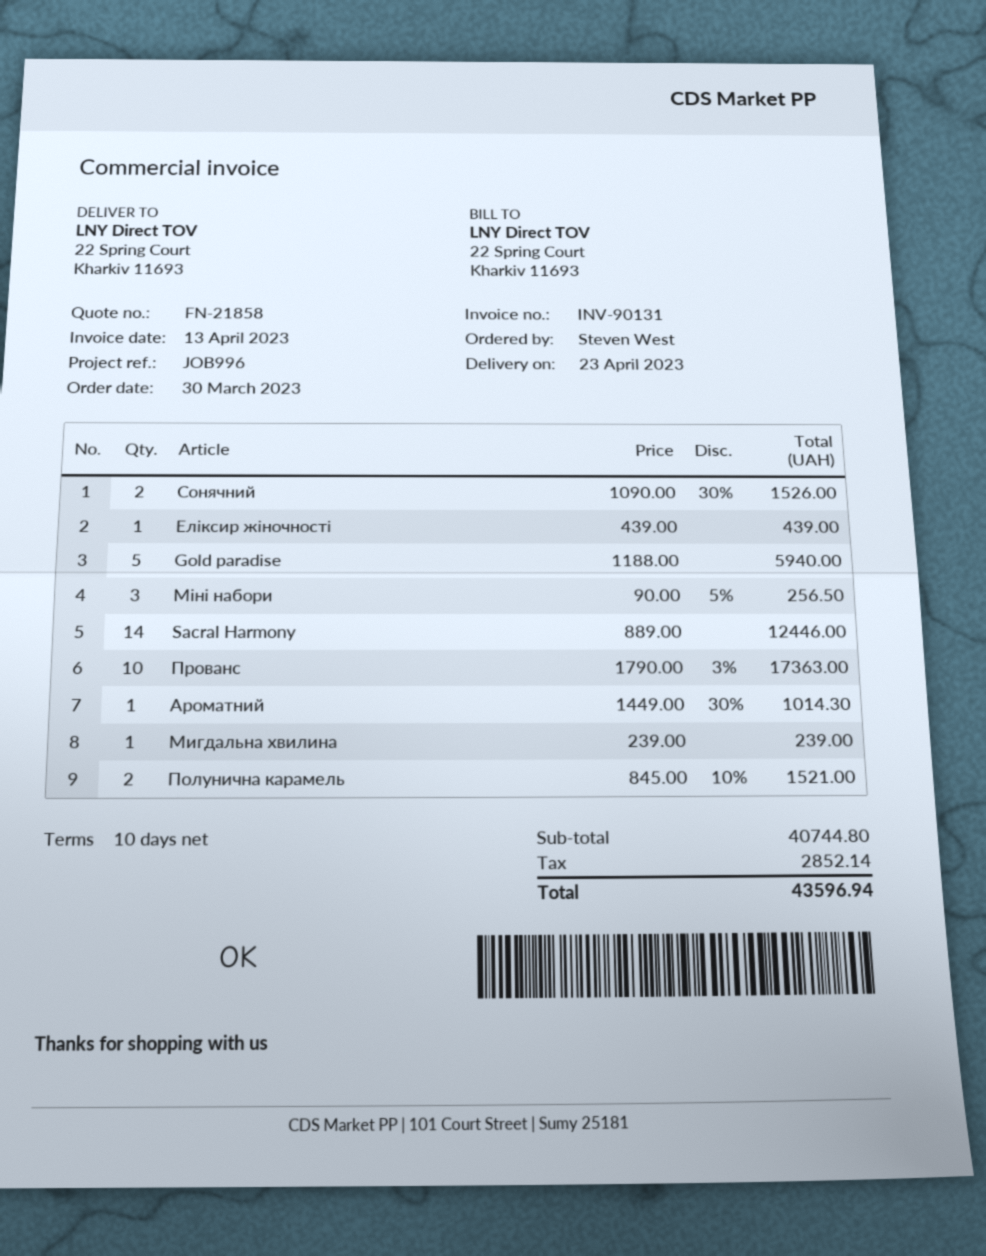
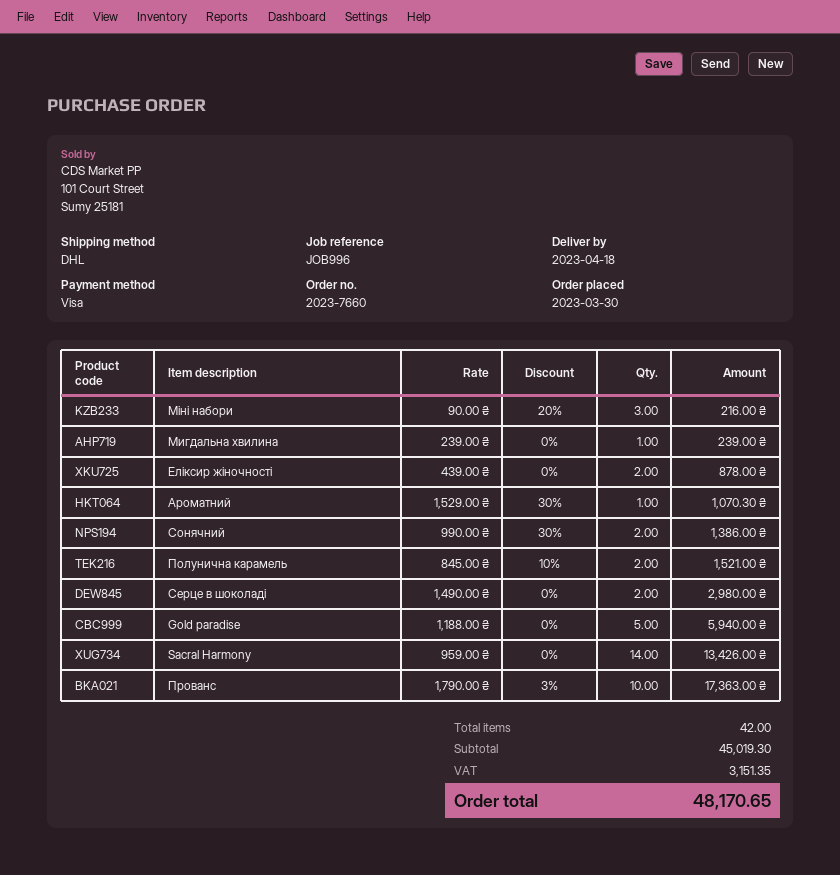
delivery date: 2023-04-23 -> 2023-04-18
Сонячний: 2 x 1090.00 - 30% = 1526.00 -> 2 x 990.00 - 30% = 1386.00
Еліксир жіночності: 1 x 439.00 = 439.00 -> 2 x 439.00 = 878.00
Міні набори: 3 x 90.00 - 5% = 256.50 -> 3 x 90.00 - 20% = 216.00
Sacral Harmony: 14 x 889.00 = 12446.00 -> 14 x 959.00 = 13426.00
Ароматний: 1 x 1449.00 - 30% = 1014.30 -> 1 x 1529.00 - 30% = 1070.30
Серце в шоколаді: none -> 2 x 1490.00 = 2980.00
subtotal: 40744.80 -> 45019.30
tax: 2852.14 -> 3151.35
total: 43596.94 -> 48170.65

